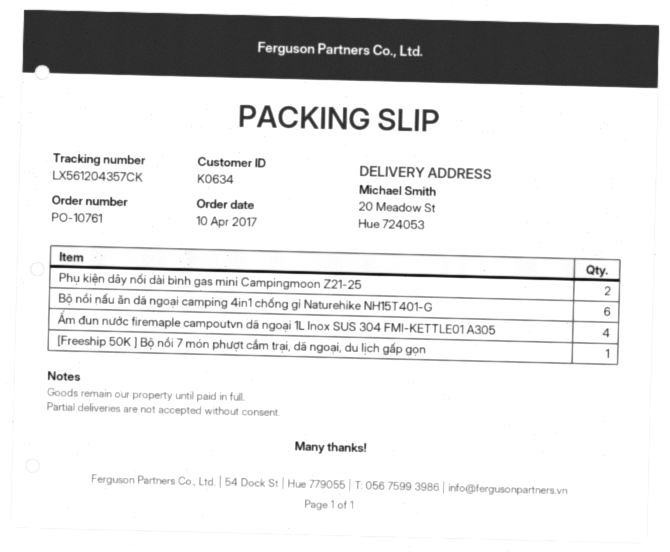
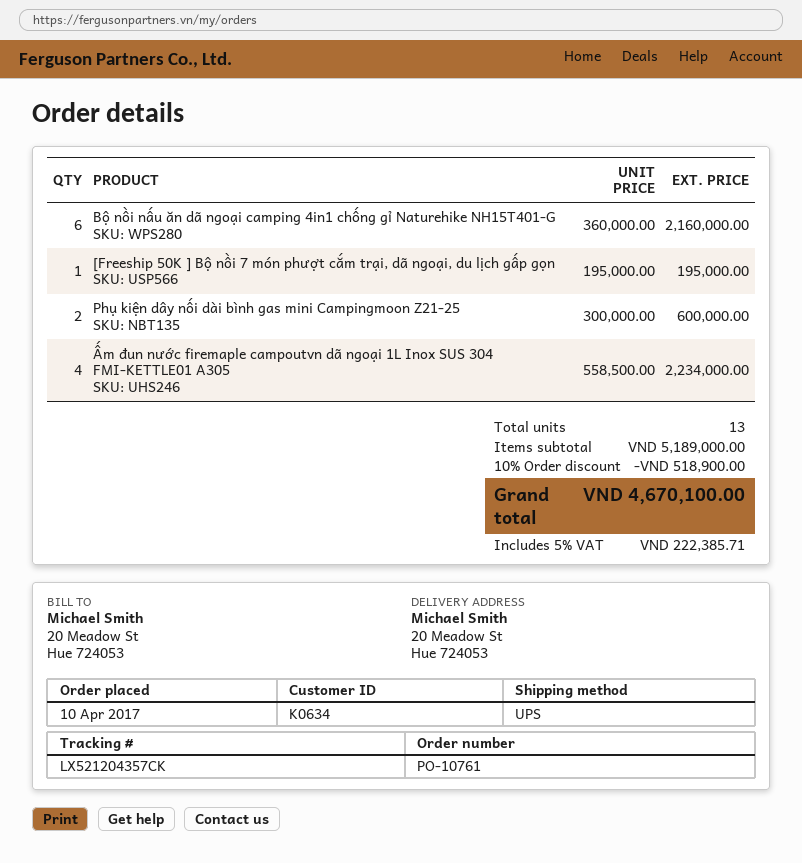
tracking number: LX561204357CK -> LX521204357CK

